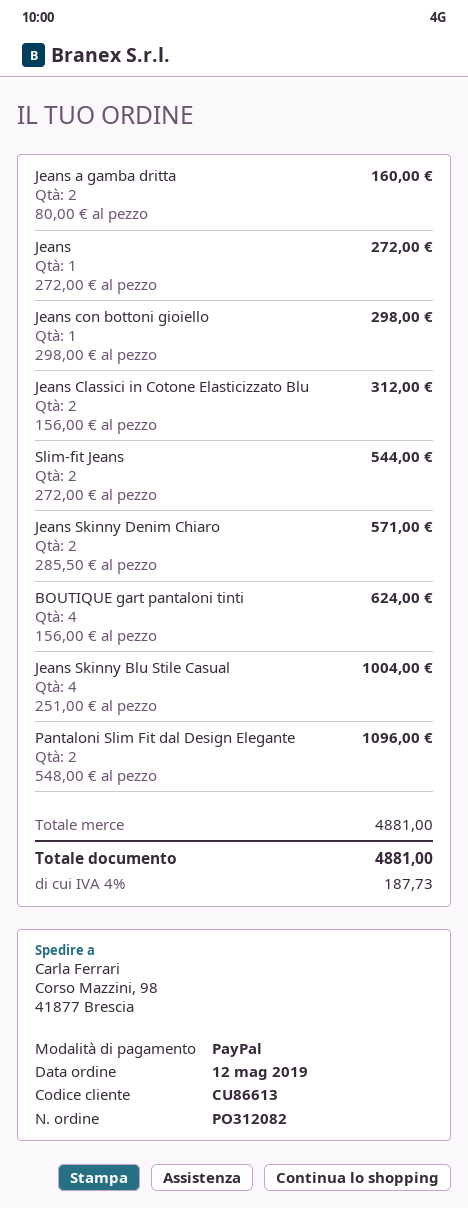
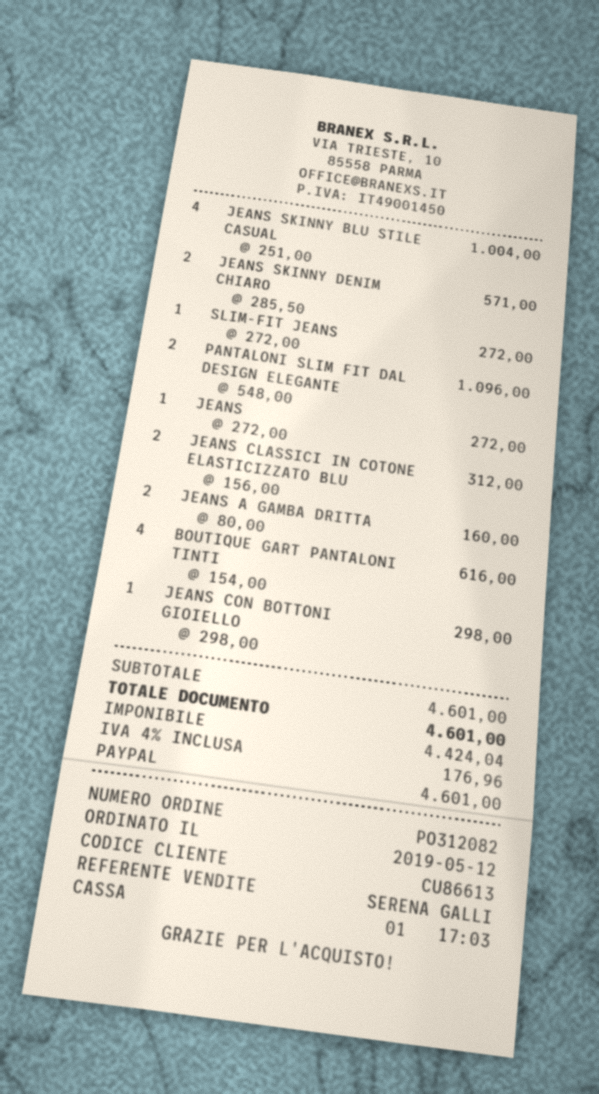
Slim-fit Jeans: 2 x 272.00 = 544.00 -> 1 x 272.00 = 272.00
BOUTIQUE gart pantaloni tinti: 4 x 156.00 = 624.00 -> 4 x 154.00 = 616.00
subtotal: 4881.00 -> 4601.00
tax: 4% = 187.73 -> 4% = 176.96
total: 4881.00 -> 4601.00

